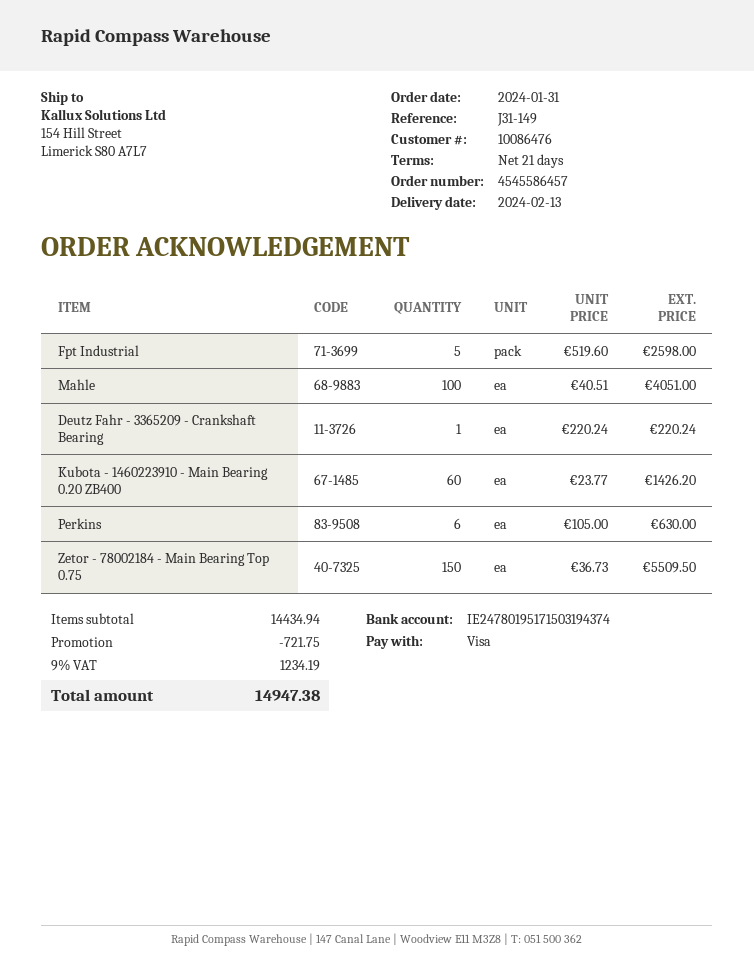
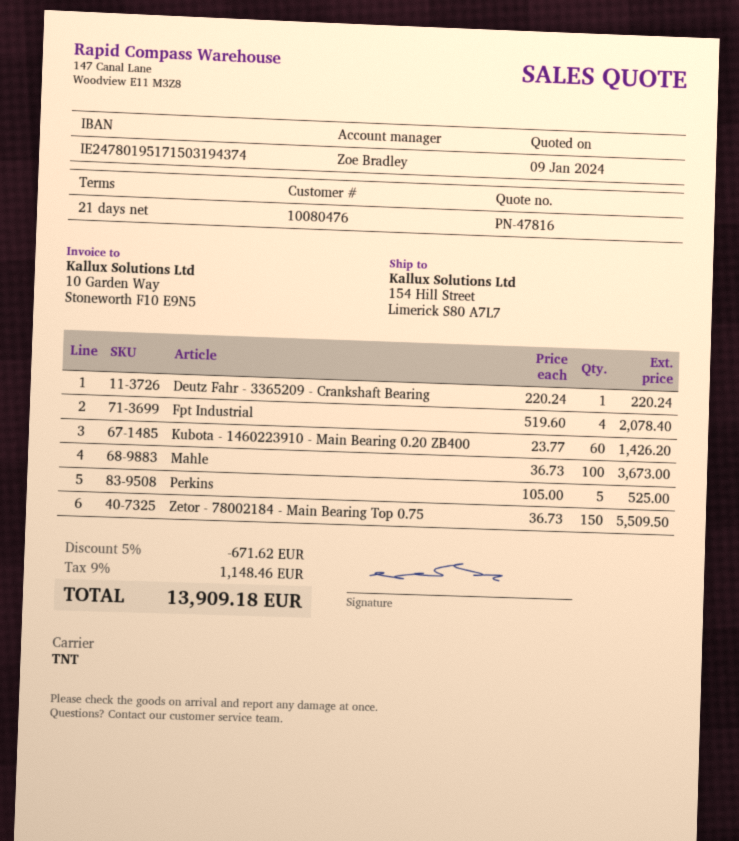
customer number: 10086476 -> 10080476
Fpt Industrial: 5 x 519.60 = 2598.00 -> 4 x 519.60 = 2078.40
Mahle: 100 x 40.51 = 4051.00 -> 100 x 36.73 = 3673.00
Perkins: 6 x 105.00 = 630.00 -> 5 x 105.00 = 525.00
discount: 721.75 -> 671.62
tax: 9% = 1234.19 -> 9% = 1148.46
total: 14947.38 -> 13909.18

